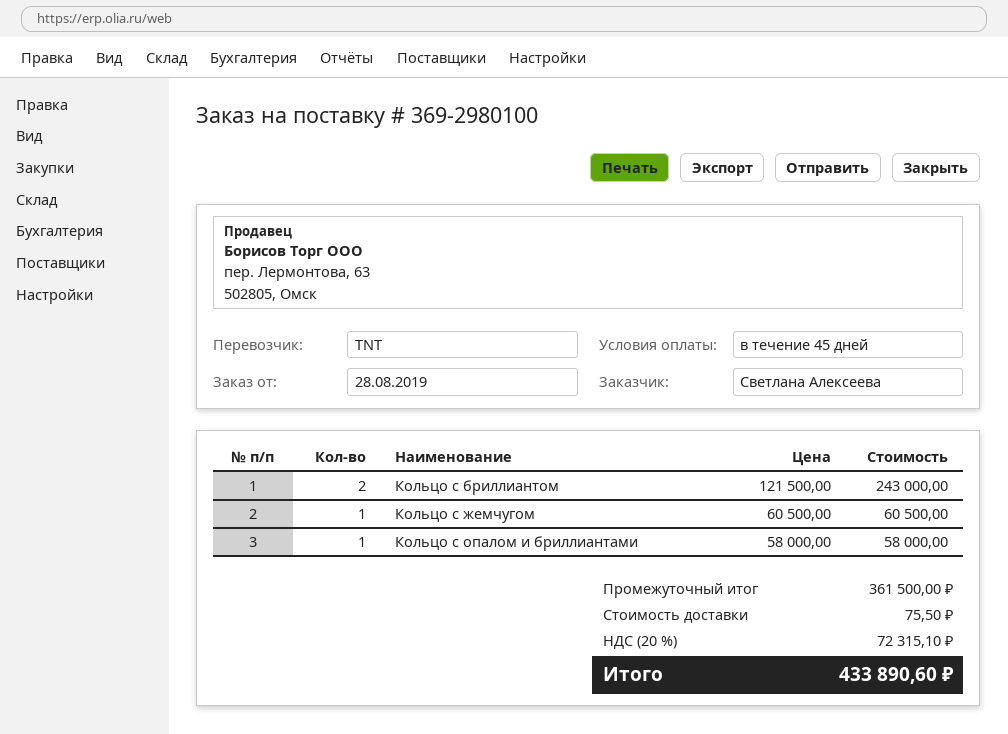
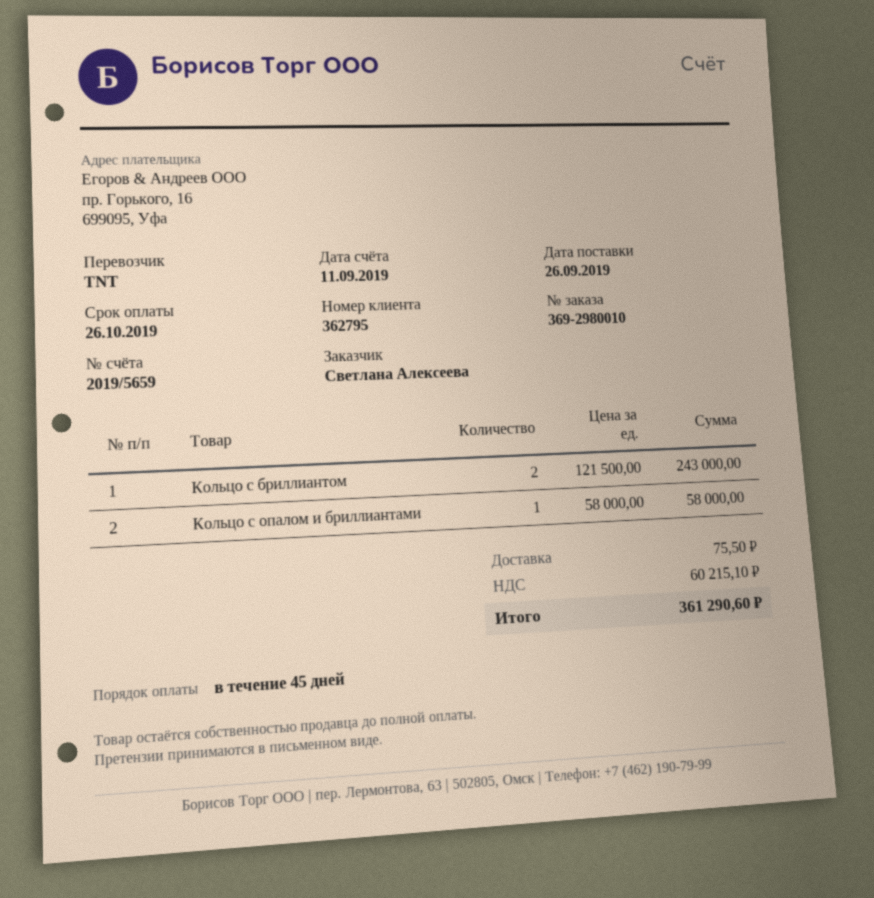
order number: 369-2980100 -> 369-2980010
Кольцо с жемчугом: 1 x 60500.00 = 60500.00 -> none
tax: 72315.10 -> 60215.10
total: 433890.60 -> 361290.60

